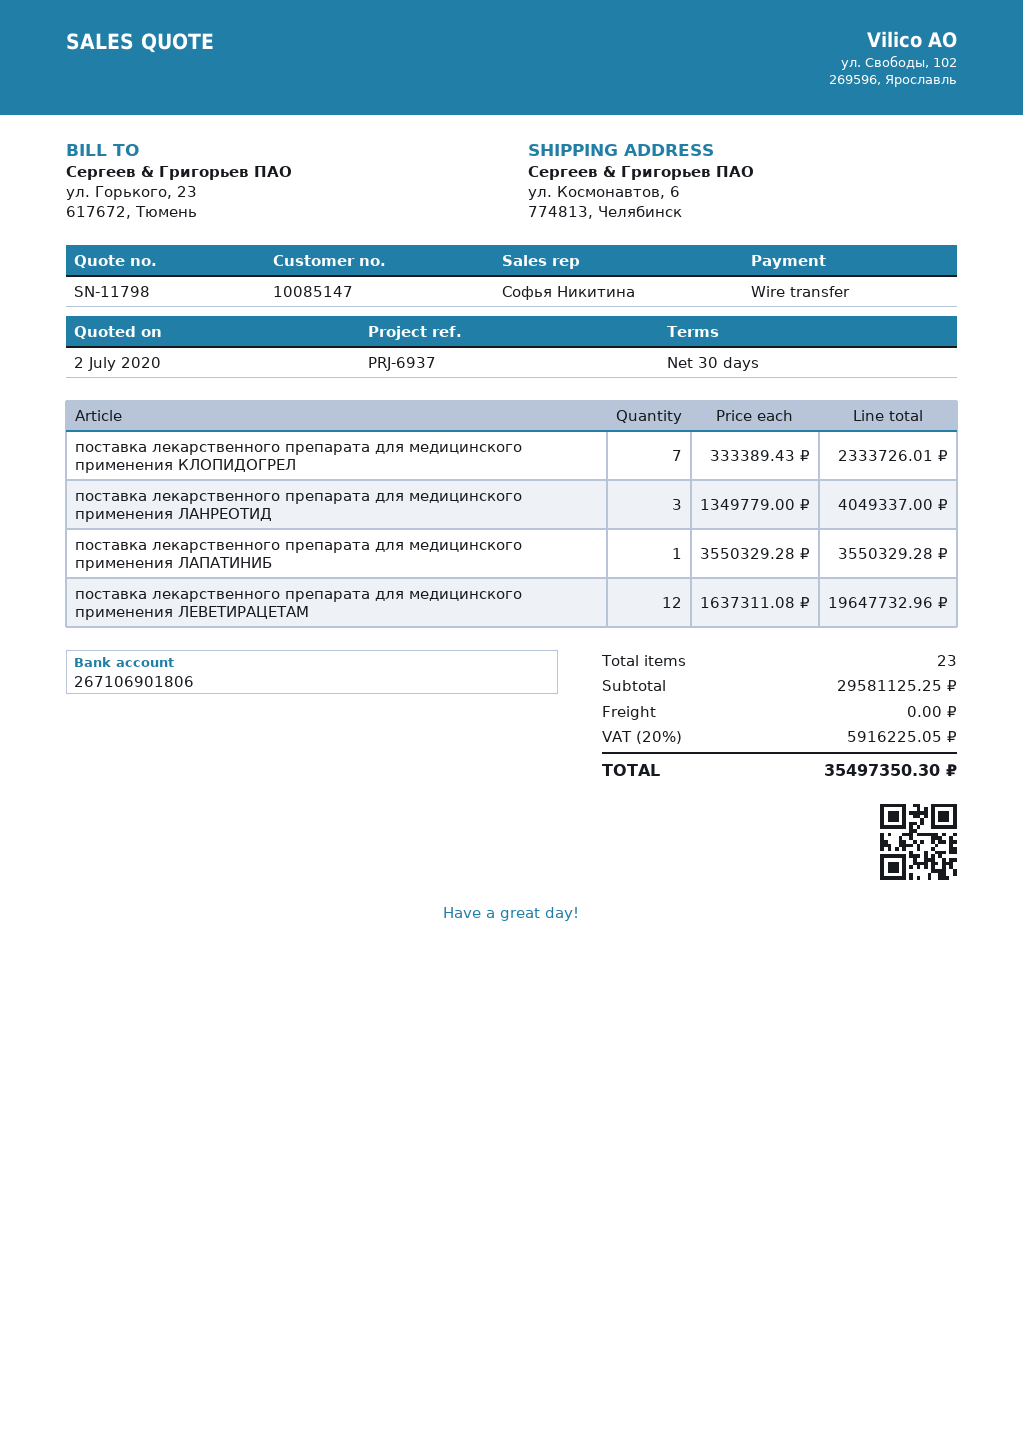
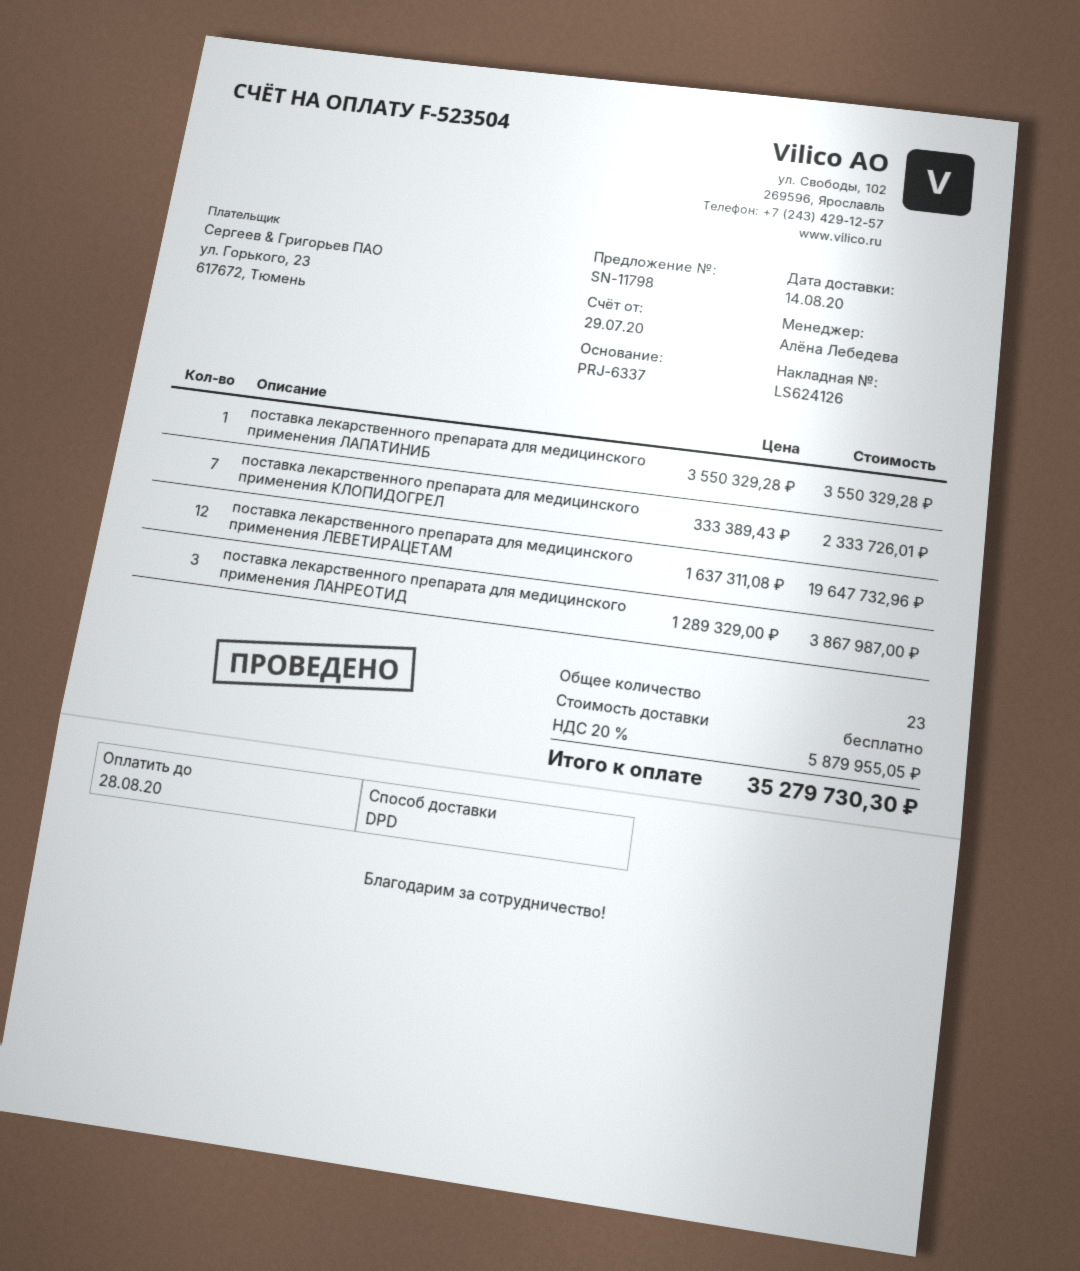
reference: PRJ-6937 -> PRJ-6337
sales rep: Софья Никитина -> Алёна Лебедева
поставка лекарственного препарата для медицинского применения ЛАНРЕОТИД: 3 x 1349779.00 = 4049337.00 -> 3 x 1289329.00 = 3867987.00
tax: 20% = 5916225.05 -> 20% = 5879955.05
total: 35497350.30 -> 35279730.30

